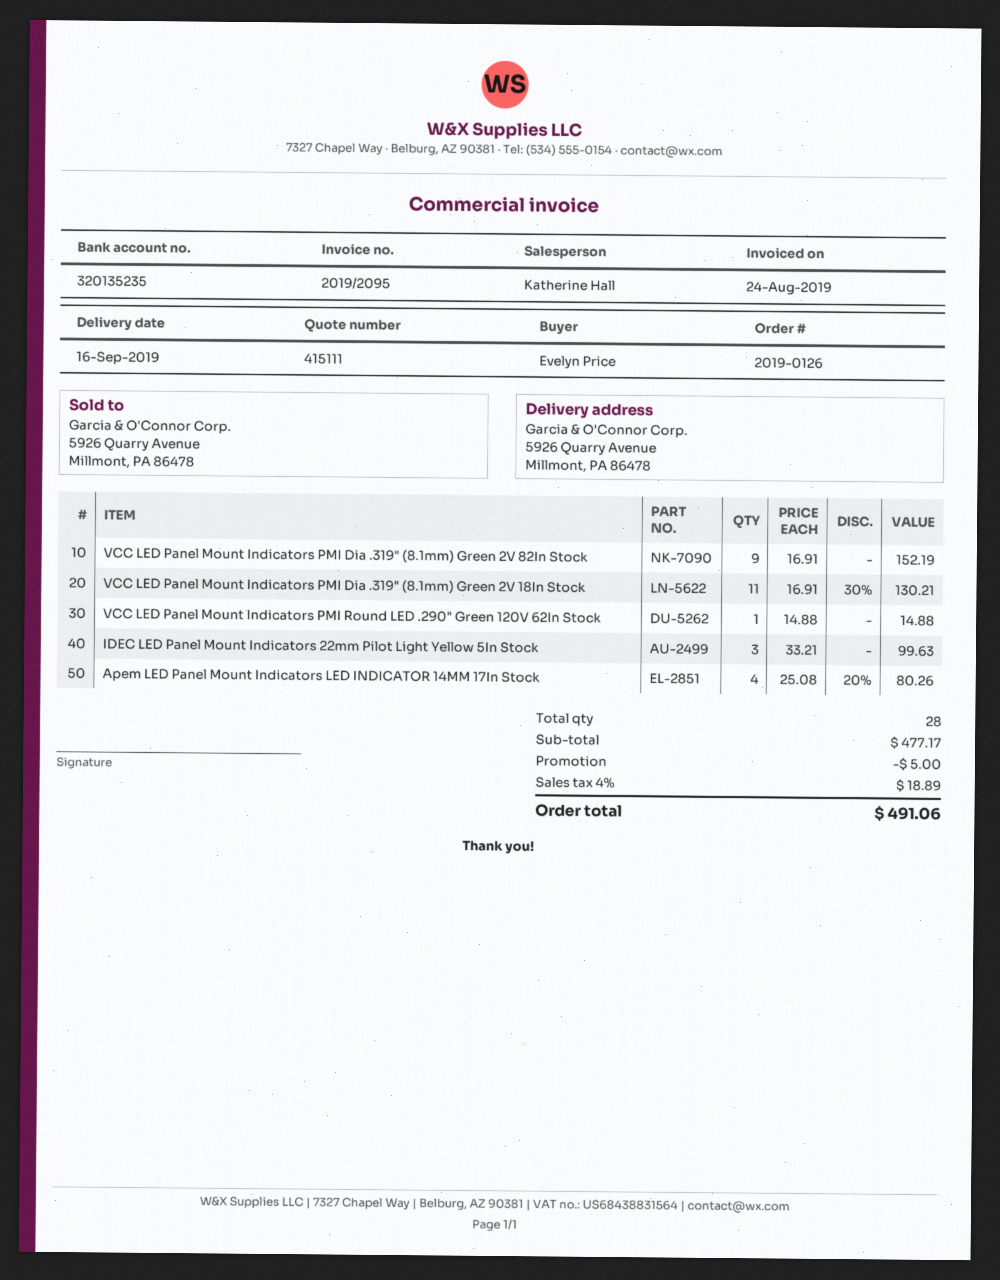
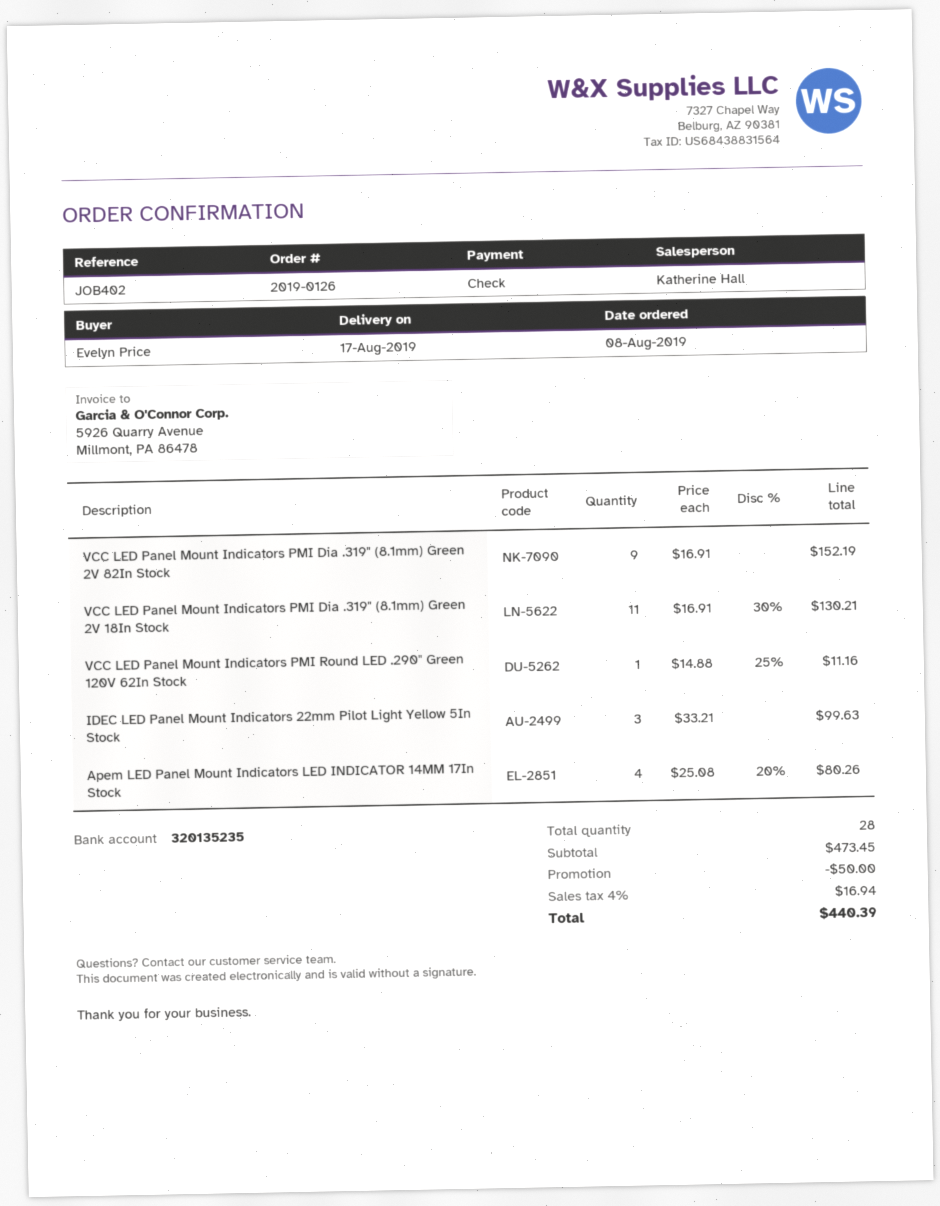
delivery date: 2019-09-16 -> 2019-08-17
VCC LED Panel Mount Indicators PMI Round LED .290" Green 120V 62In Stock: 1 x 14.88 = 14.88 -> 1 x 14.88 - 25% = 11.16
subtotal: 477.17 -> 473.45
discount: 5.00 -> 50.00
tax: 4% = 18.89 -> 4% = 16.94
total: 491.06 -> 440.39

